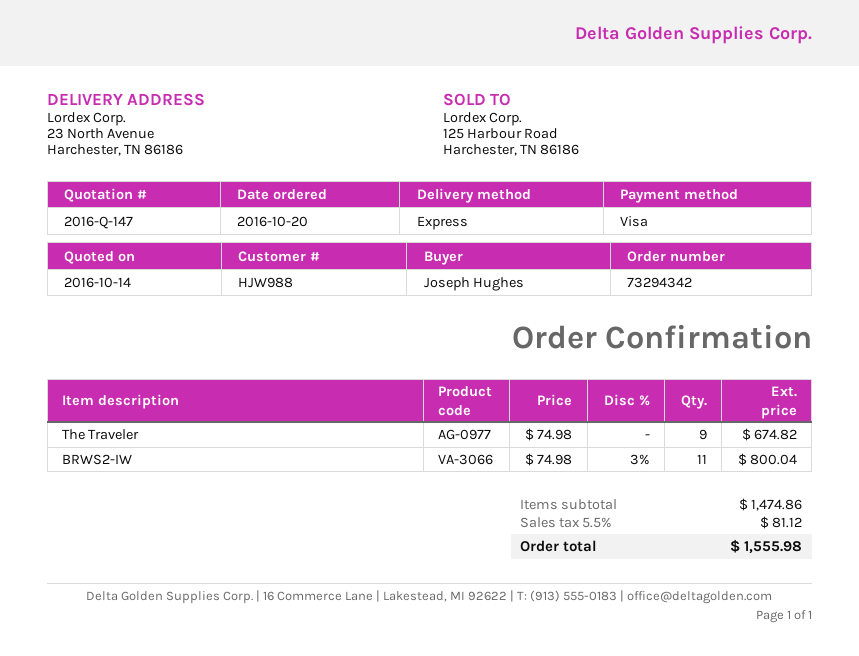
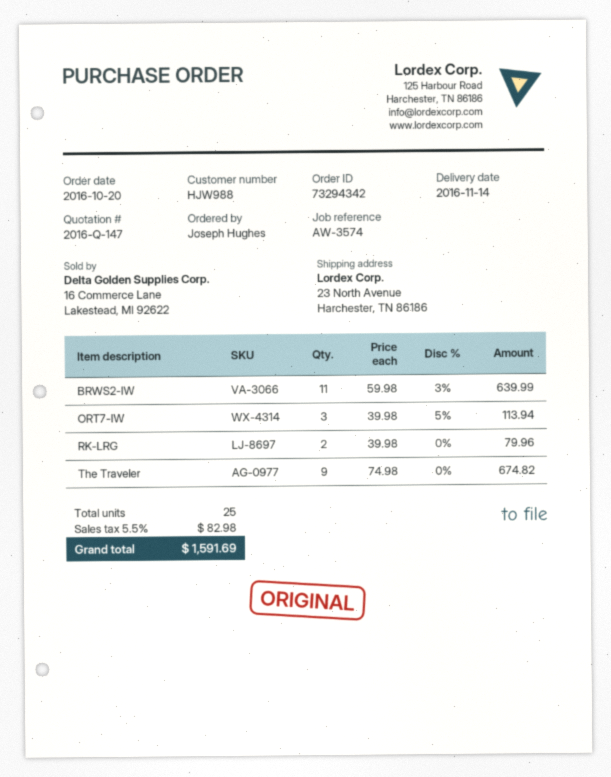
BRWS2-IW: 11 x 74.98 - 3% = 800.04 -> 11 x 59.98 - 3% = 639.99
ORT7-IW: none -> 3 x 39.98 - 5% = 113.94
RK-LRG: none -> 2 x 39.98 = 79.96
tax: 5.5% = 81.12 -> 5.5% = 82.98
total: 1555.98 -> 1591.69

